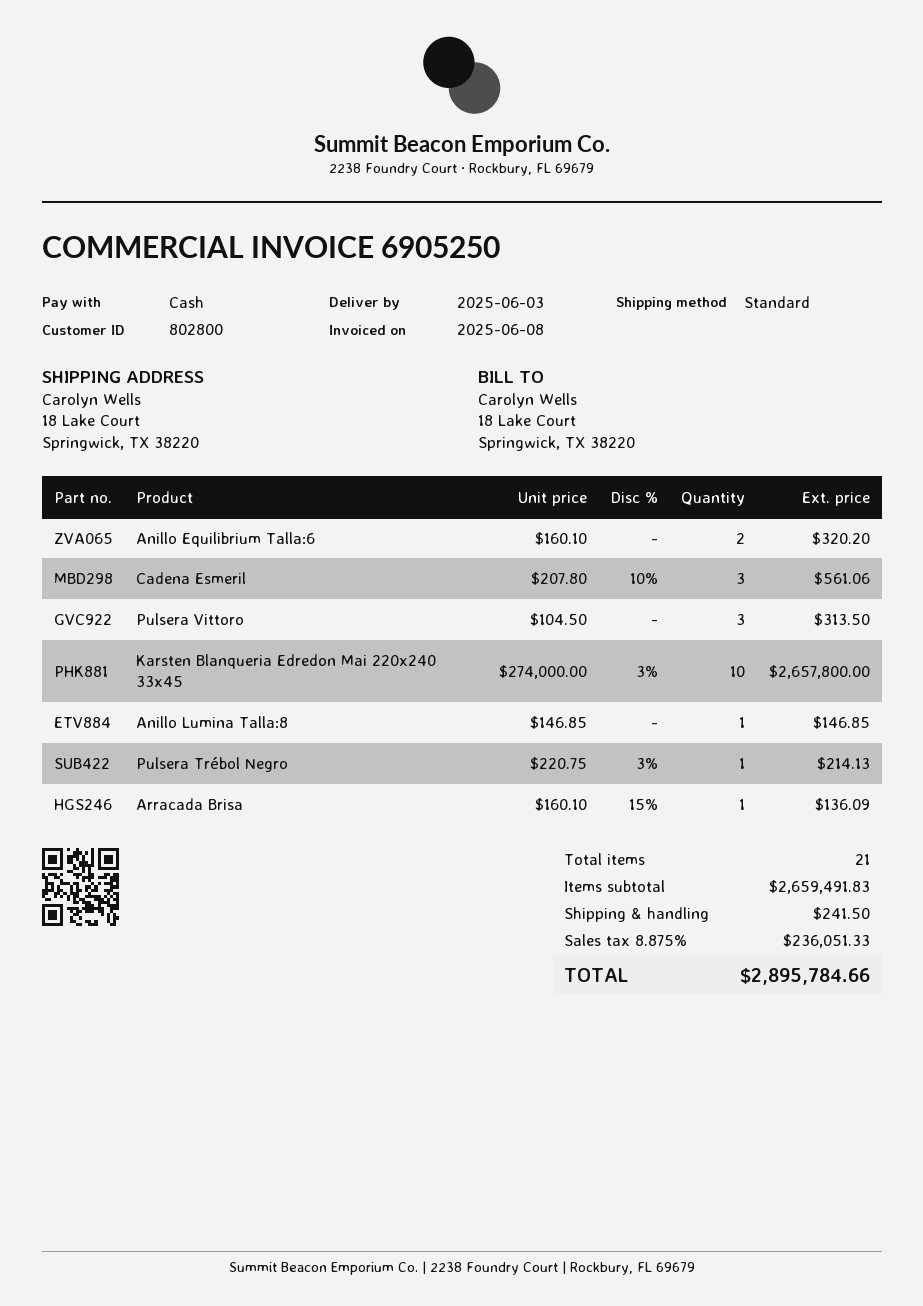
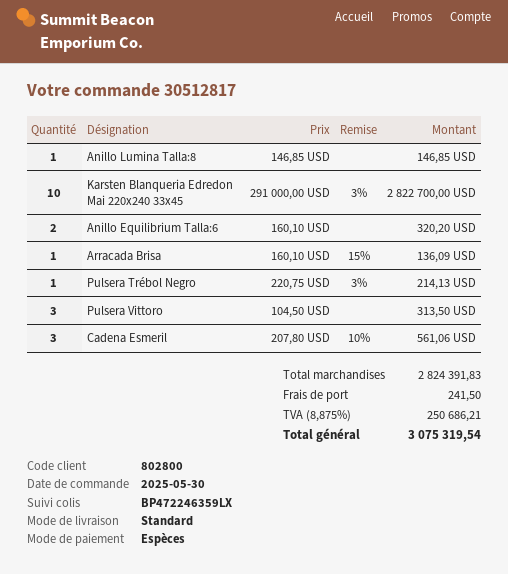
Karsten Blanqueria Edredon Mai 220x240 33x45: 10 x 274000.00 - 3% = 2657800.00 -> 10 x 291000.00 - 3% = 2822700.00
subtotal: 2659491.83 -> 2824391.83
tax: 8.875% = 236051.33 -> 8.875% = 250686.21
total: 2895784.66 -> 3075319.54

